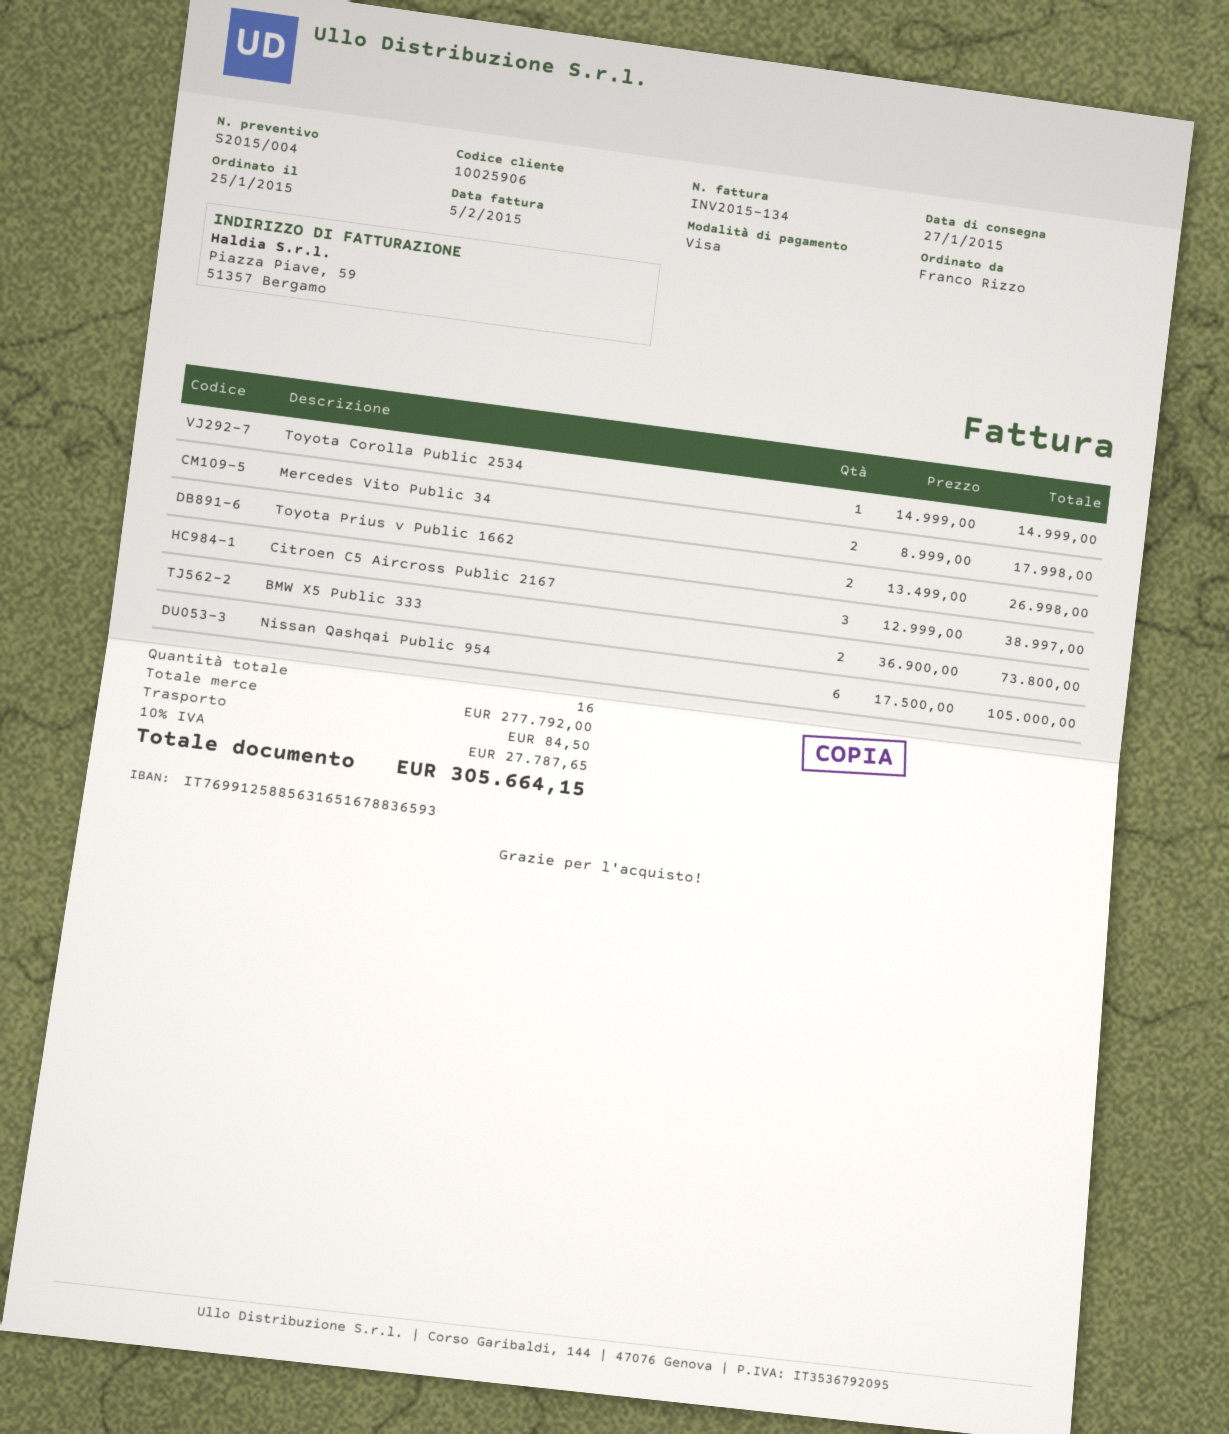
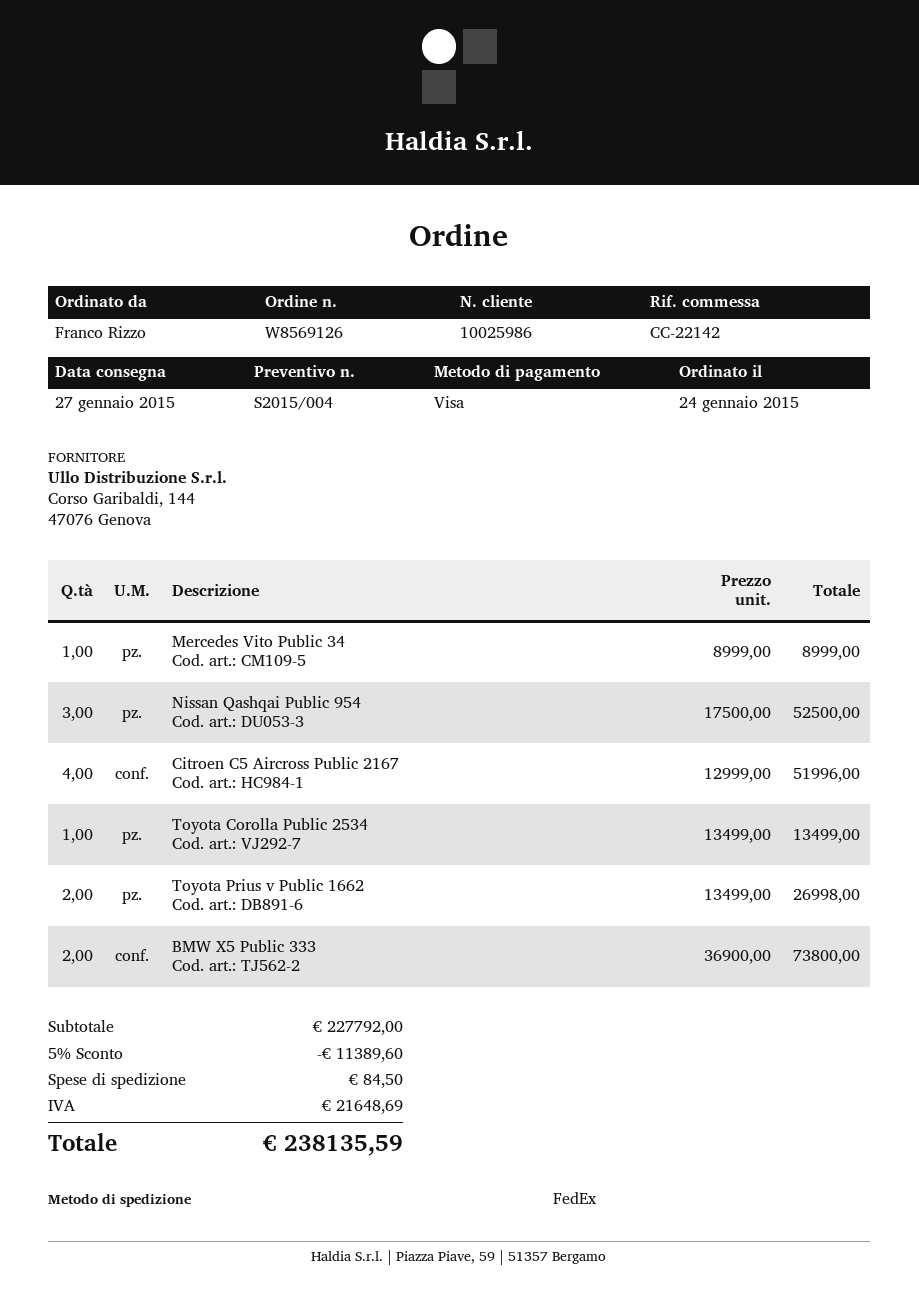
order date: 2015-01-25 -> 2015-01-24
customer number: 10025906 -> 10025986
Toyota Corolla Public 2534: 1 x 14999.00 = 14999.00 -> 1 x 13499.00 = 13499.00
Mercedes Vito Public 34: 2 x 8999.00 = 17998.00 -> 1 x 8999.00 = 8999.00
Citroen C5 Aircross Public 2167: 3 x 12999.00 = 38997.00 -> 4 x 12999.00 = 51996.00
Nissan Qashqai Public 954: 6 x 17500.00 = 105000.00 -> 3 x 17500.00 = 52500.00
subtotal: 277792.00 -> 227792.00
discount: none -> 5% = 11389.60
tax: 27787.65 -> 21648.69
total: 305664.15 -> 238135.59

